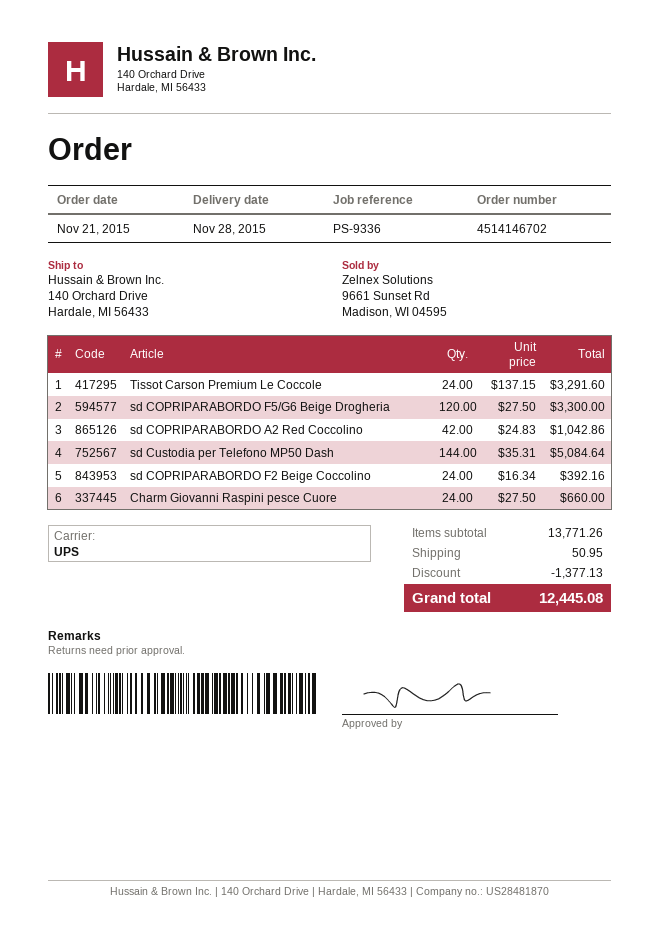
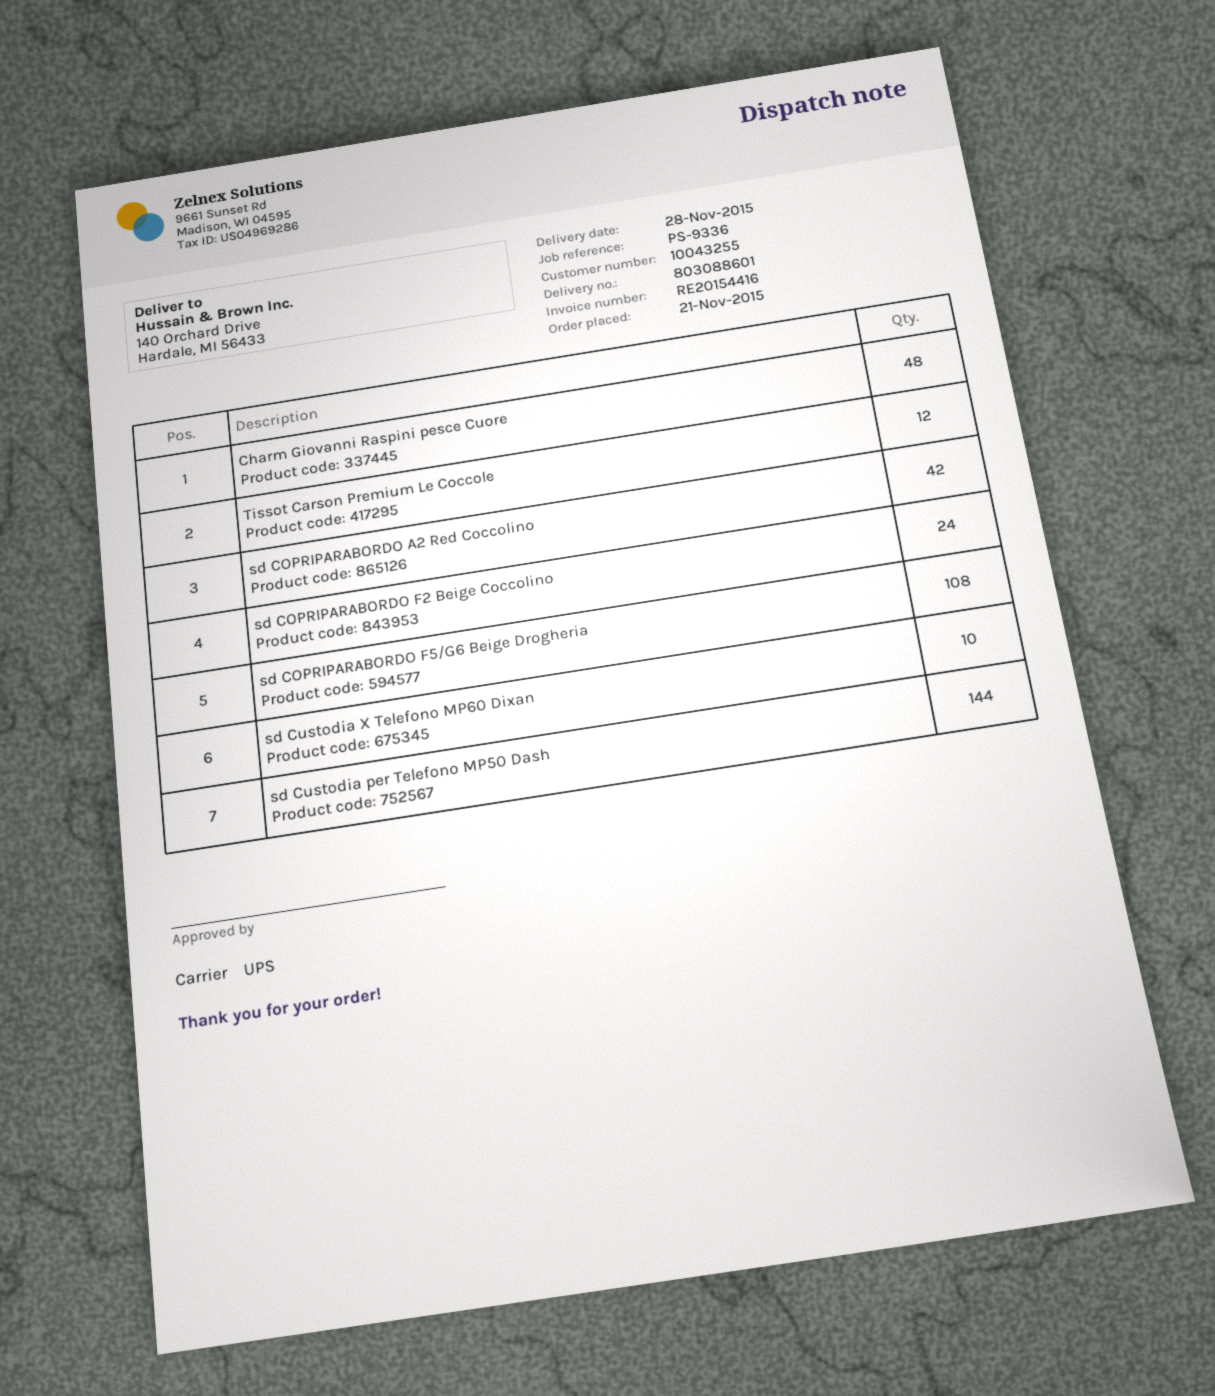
Tissot Carson Premium Le Coccole: 24 -> 12
sd COPRIPARABORDO F5/G6 Beige Drogheria: 120 -> 108
Charm Giovanni Raspini pesce Cuore: 24 -> 48
sd Custodia X Telefono MP60 Dixan: none -> 10

